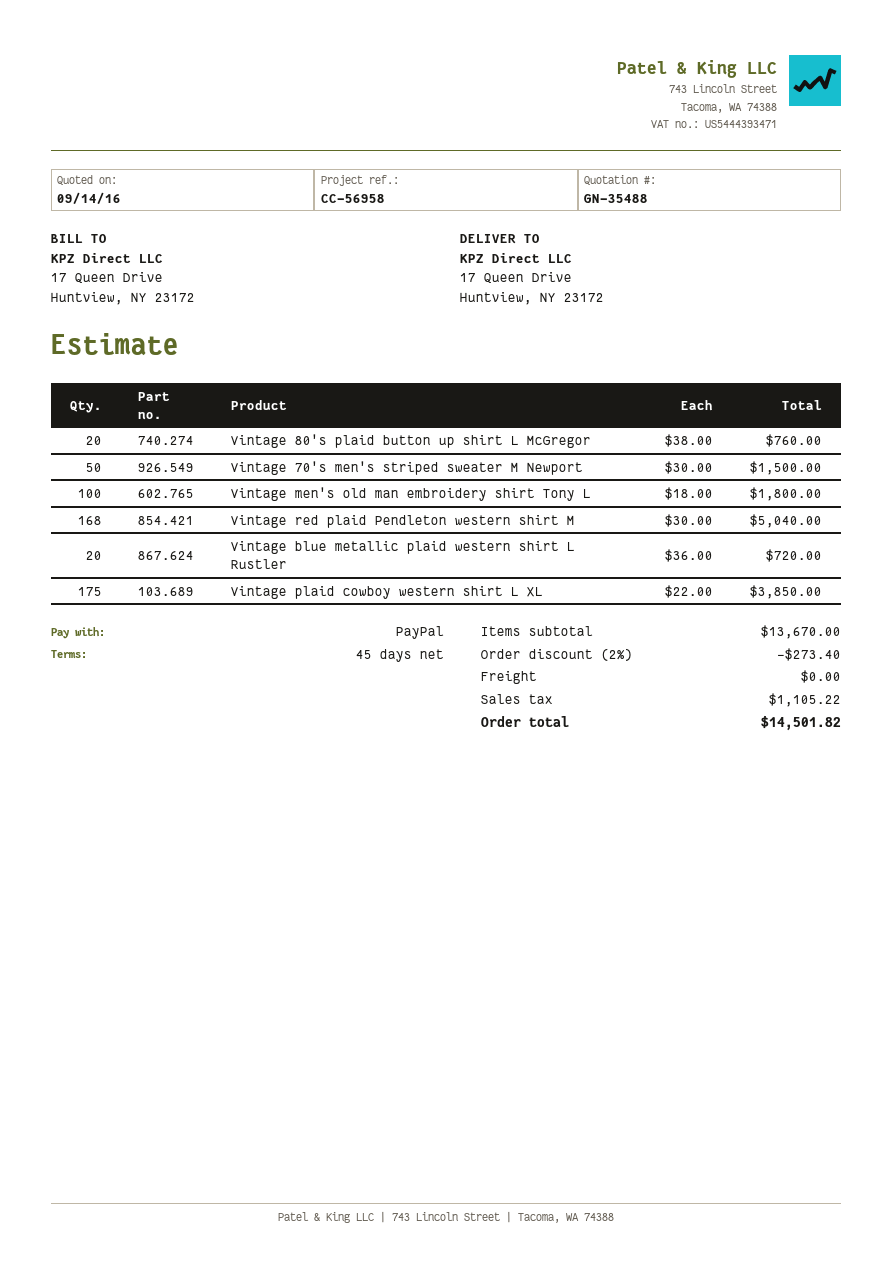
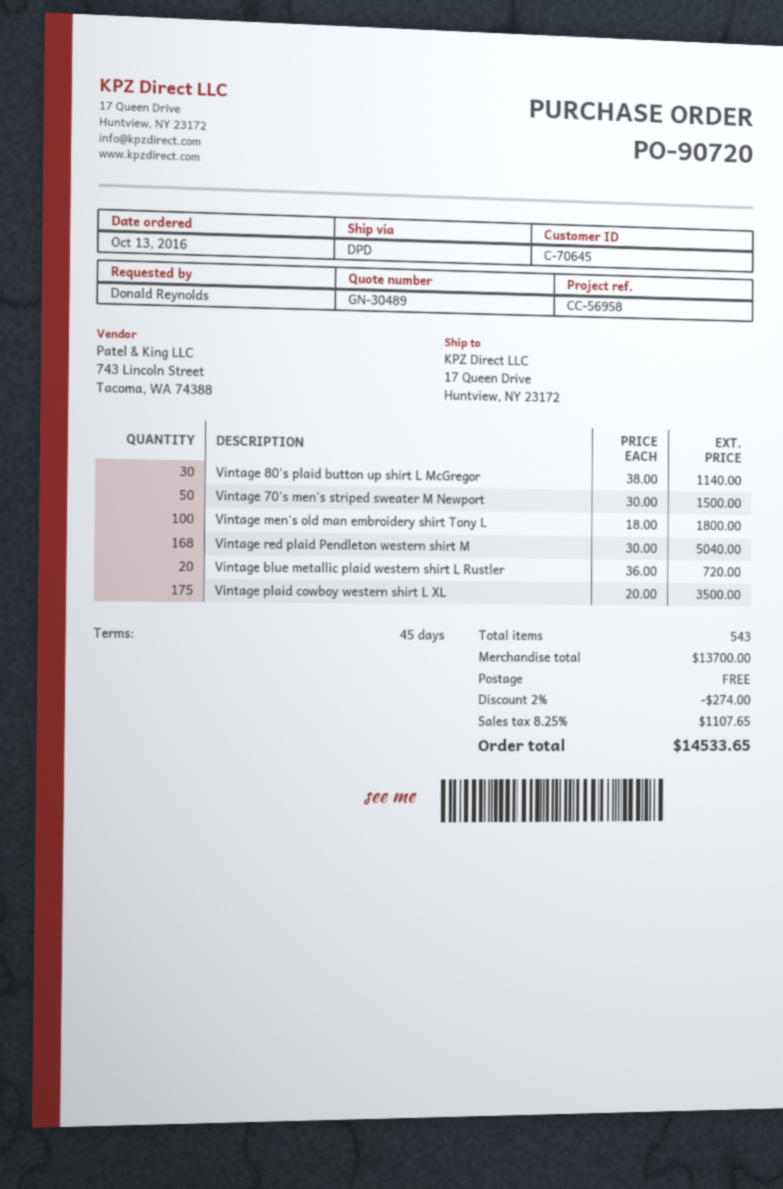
quote number: GN-35488 -> GN-30489
Vintage 80's plaid button up shirt L McGregor: 20 x 38.00 = 760.00 -> 30 x 38.00 = 1140.00
Vintage plaid cowboy western shirt L XL: 175 x 22.00 = 3850.00 -> 175 x 20.00 = 3500.00
subtotal: 13670.00 -> 13700.00
discount: 2% = 273.40 -> 2% = 274.00
tax: 1105.22 -> 1107.65
total: 14501.82 -> 14533.65

